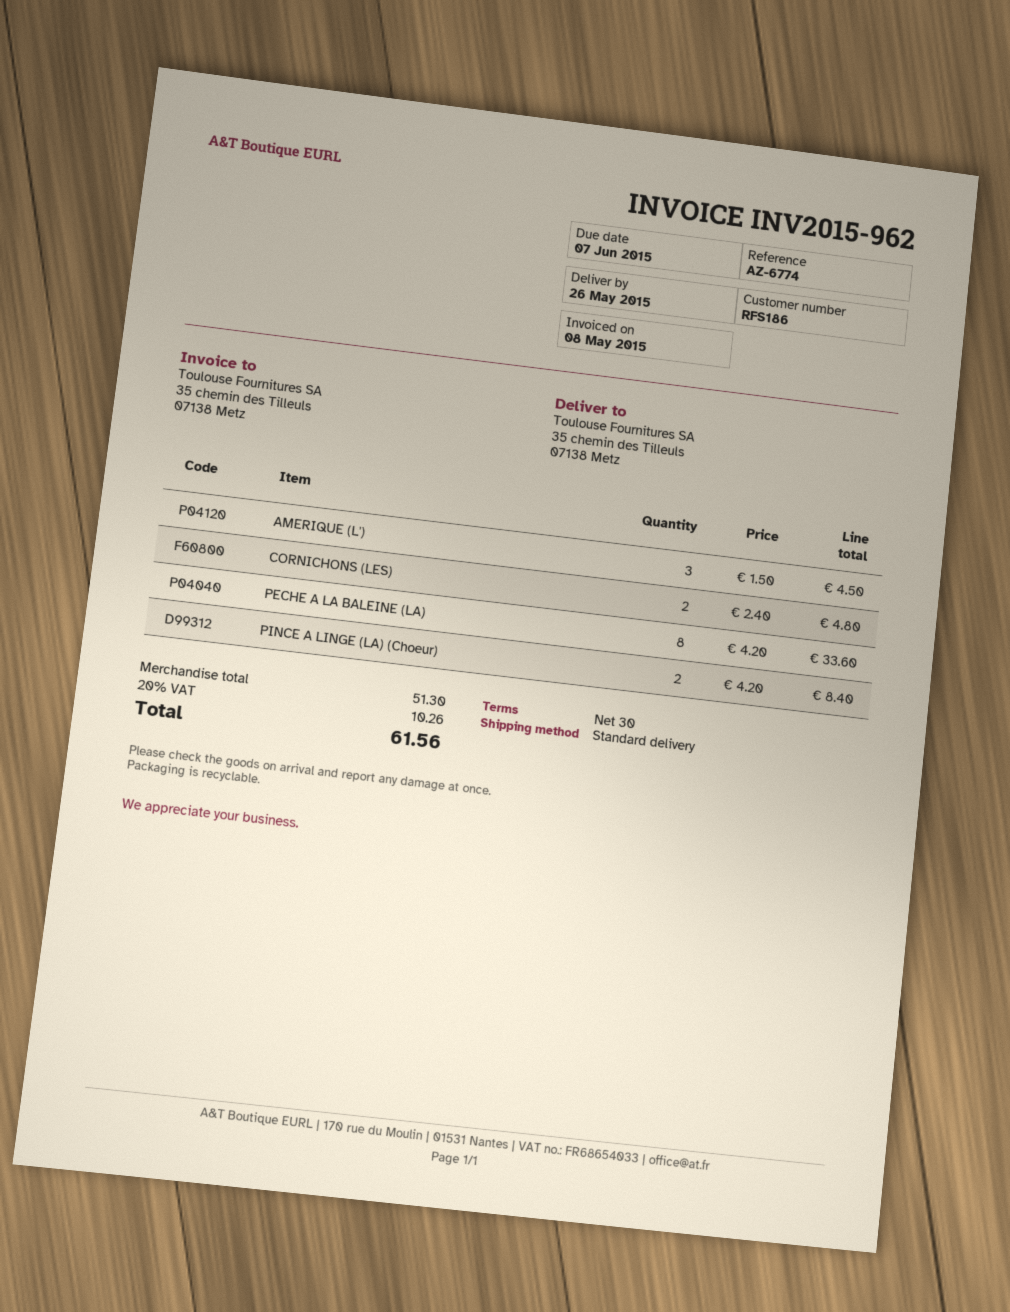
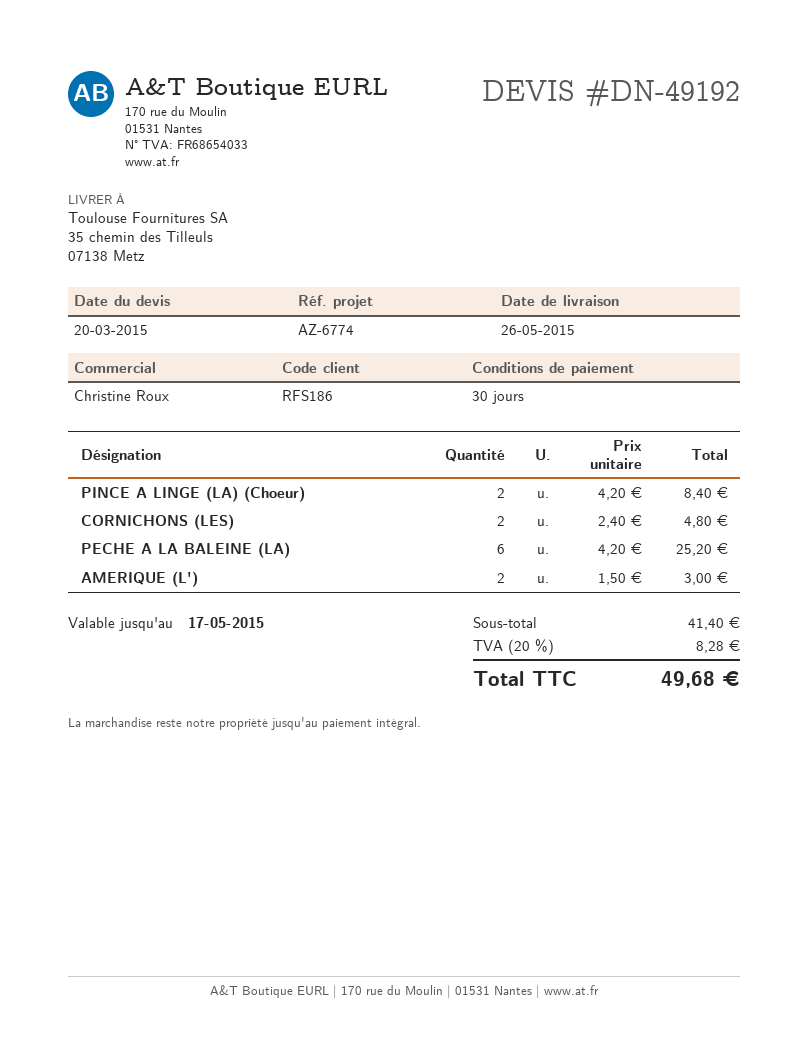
AMERIQUE (L'): 3 x 1.50 = 4.50 -> 2 x 1.50 = 3.00
PECHE A LA BALEINE (LA): 8 x 4.20 = 33.60 -> 6 x 4.20 = 25.20
subtotal: 51.30 -> 41.40
tax: 20% = 10.26 -> 20% = 8.28
total: 61.56 -> 49.68

